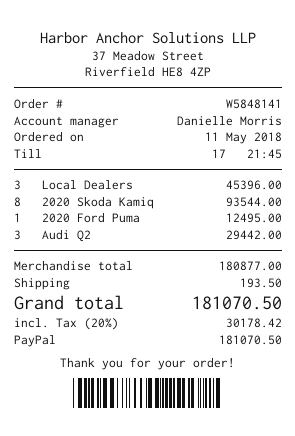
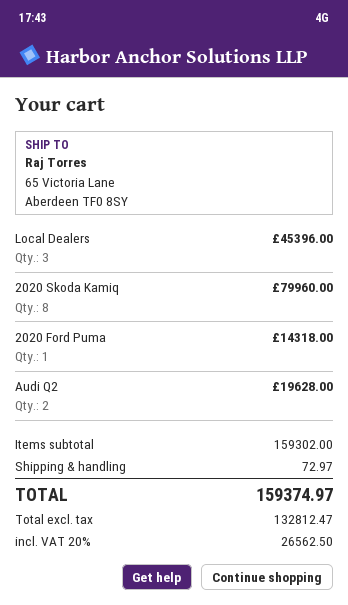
2020 Skoda Kamiq: 8 for 93544.00 -> 8 for 79960.00
2020 Ford Puma: 1 for 12495.00 -> 1 for 14318.00
Audi Q2: 3 for 29442.00 -> 2 for 19628.00
subtotal: 180877.00 -> 159302.00
shipping: 193.50 -> 72.97
tax: 20% = 30178.42 -> 20% = 26562.50
total: 181070.50 -> 159374.97

